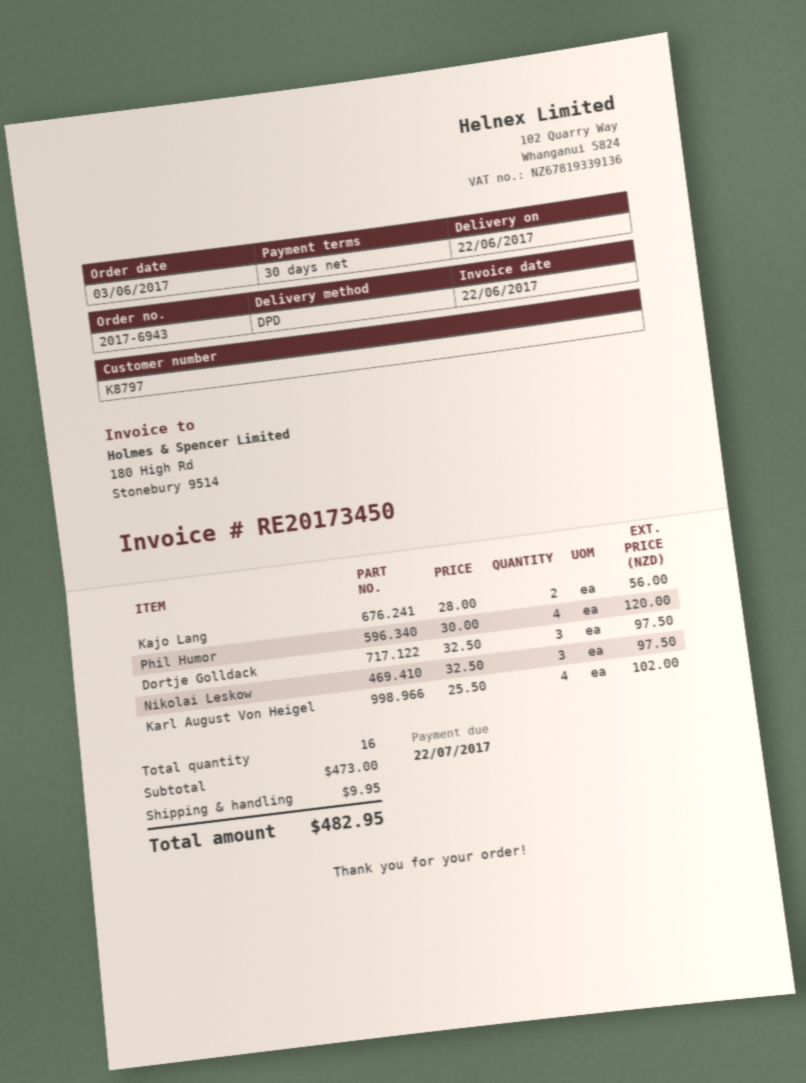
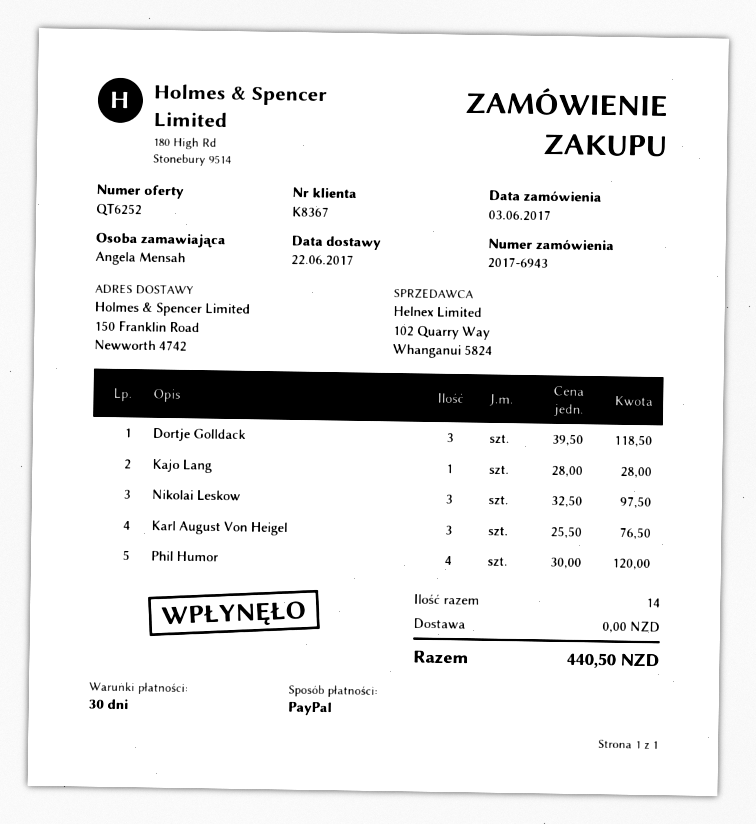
customer number: K8797 -> K8367
Kajo Lang: 2 x 28.00 = 56.00 -> 1 x 28.00 = 28.00
Dortje Golldack: 3 x 32.50 = 97.50 -> 3 x 39.50 = 118.50
Karl August Von Heigel: 4 x 25.50 = 102.00 -> 3 x 25.50 = 76.50
total quantity: 16 -> 14
shipping: 9.95 -> 0.00
total: 482.95 -> 440.50

